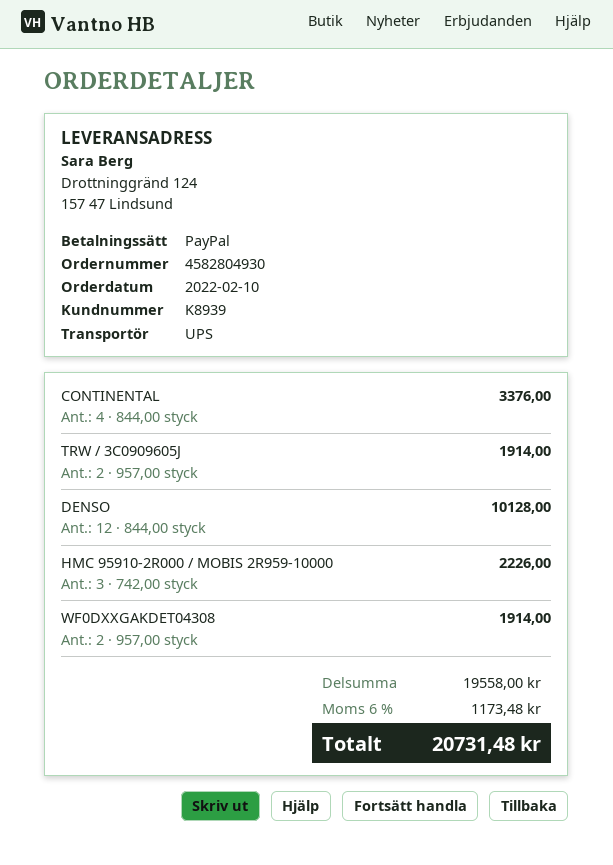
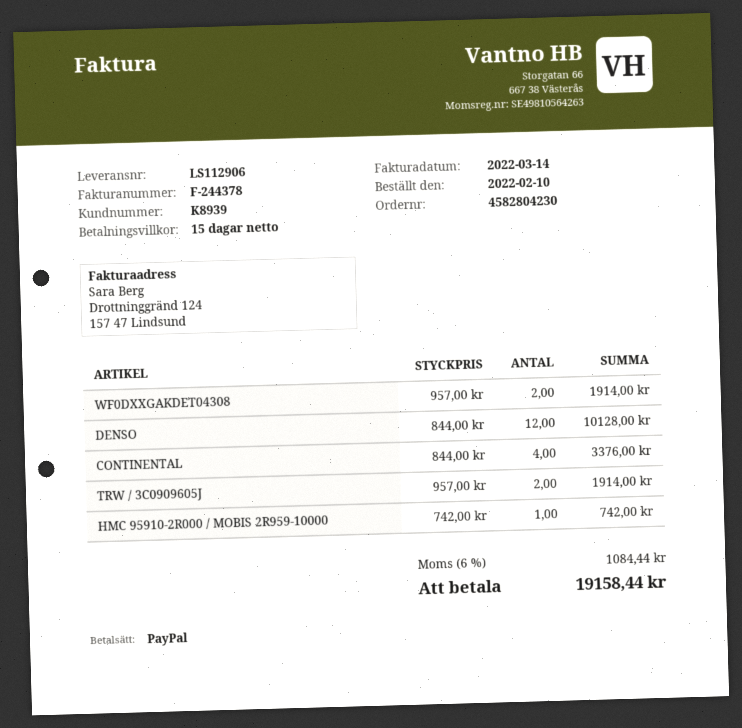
order number: 4582804930 -> 4582804230
HMC 95910-2R000 / MOBIS 2R959-10000: 3 x 742.00 = 2226.00 -> 1 x 742.00 = 742.00
tax: 6% = 1173.48 -> 6% = 1084.44
total: 20731.48 -> 19158.44

